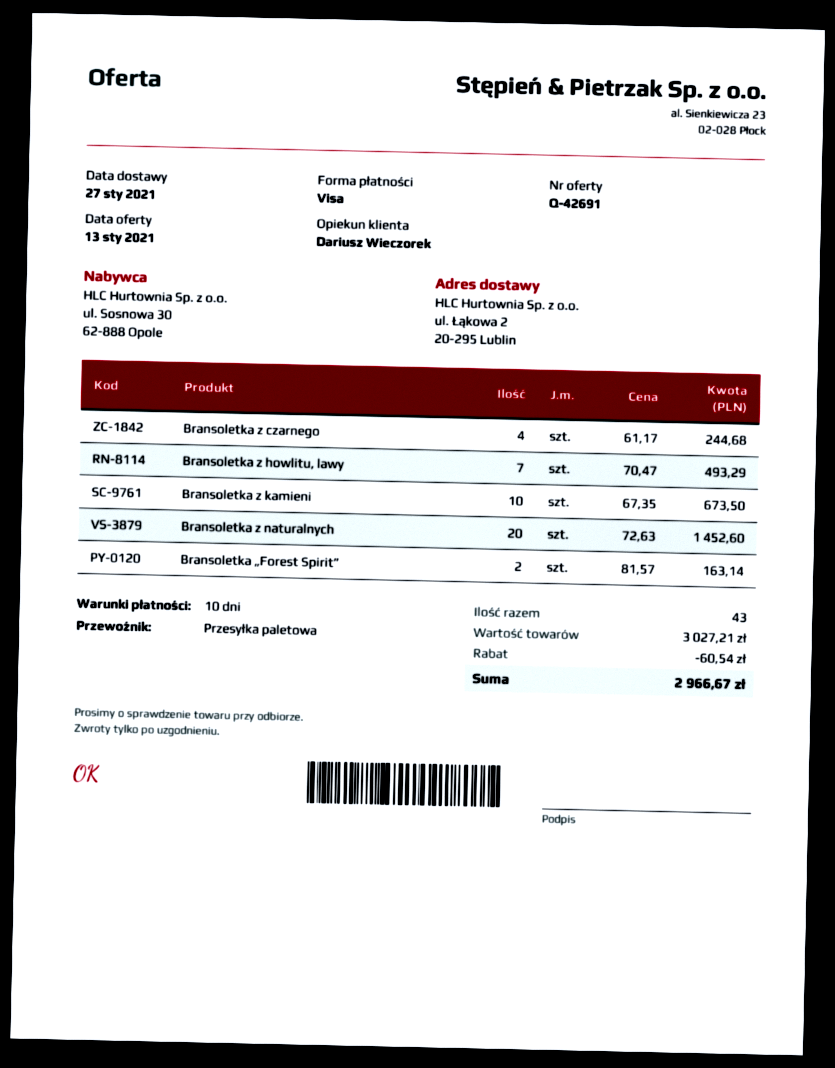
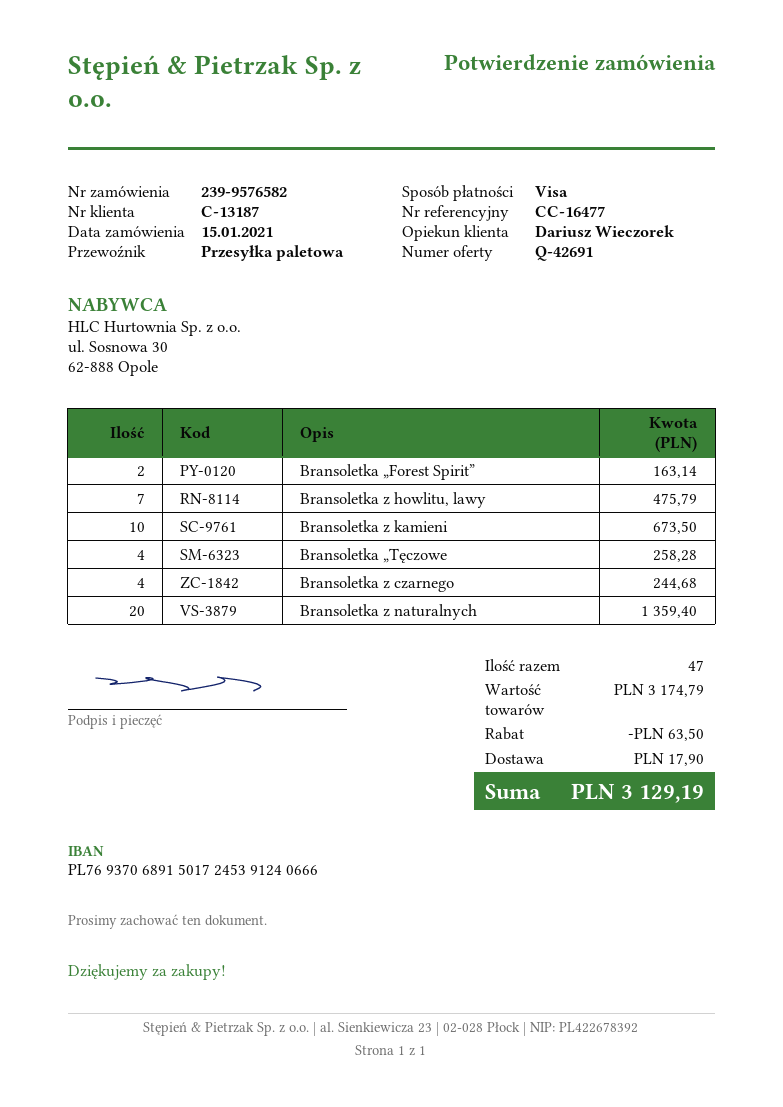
Bransoletka z howlitu, lawy: 7 for 493.29 -> 7 for 475.79
Bransoletka z naturalnych: 20 for 1452.60 -> 20 for 1359.40
Bransoletka „Tęczowe: none -> 4 for 258.28
total quantity: 43 -> 47
subtotal: 3027.21 -> 3174.79
discount: 60.54 -> 63.50
shipping: none -> 17.90
total: 2966.67 -> 3129.19

